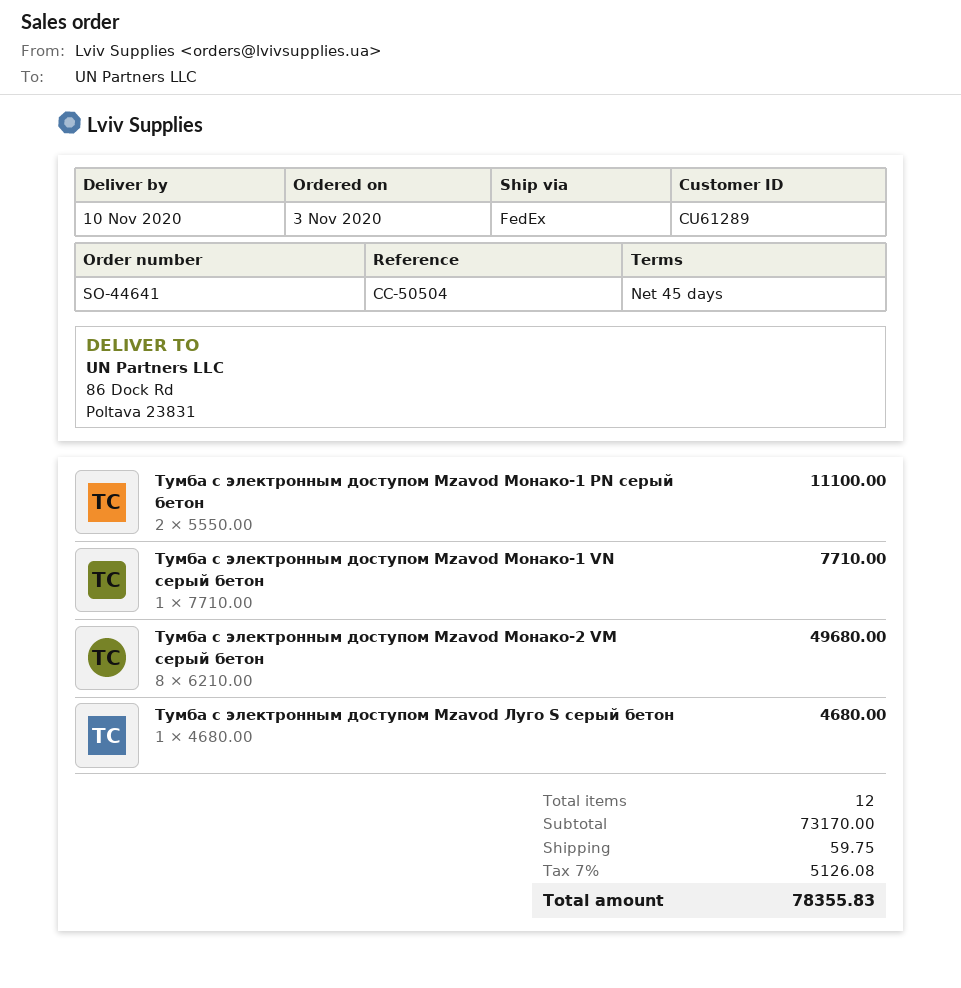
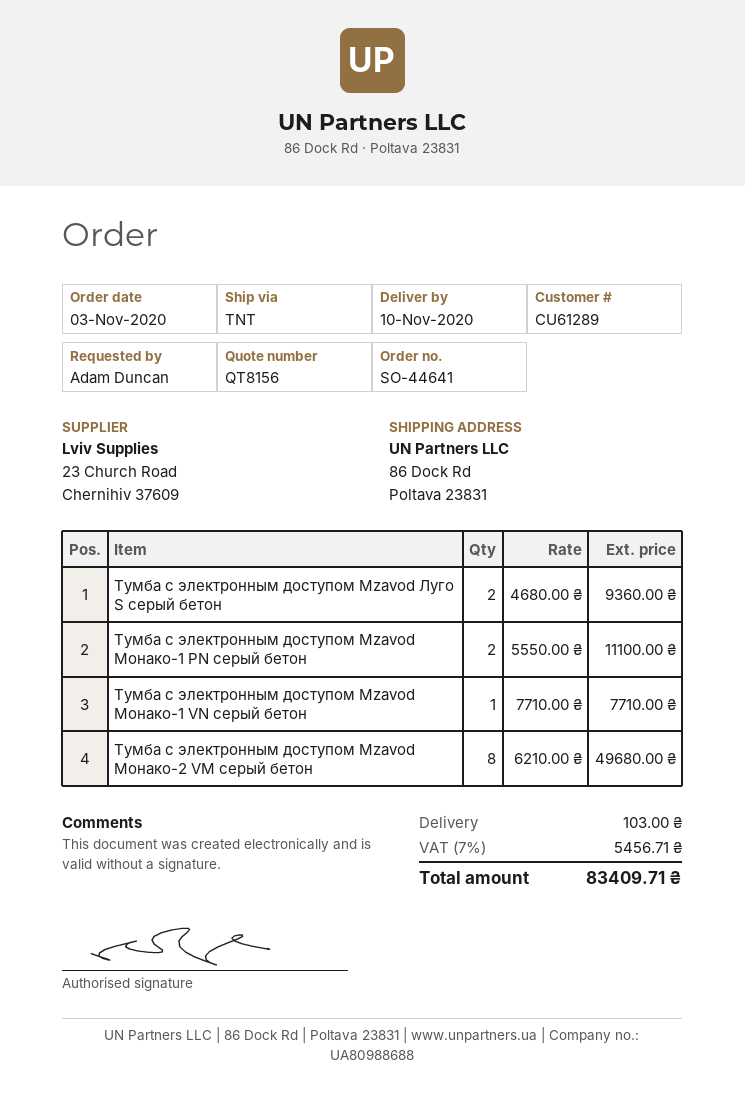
shipping method: FedEx -> TNT
Тумба с электронным доступом Mzavod Луго S серый бетон: 1 x 4680.00 = 4680.00 -> 2 x 4680.00 = 9360.00
shipping: 59.75 -> 103.00
tax: 7% = 5126.08 -> 7% = 5456.71
total: 78355.83 -> 83409.71

